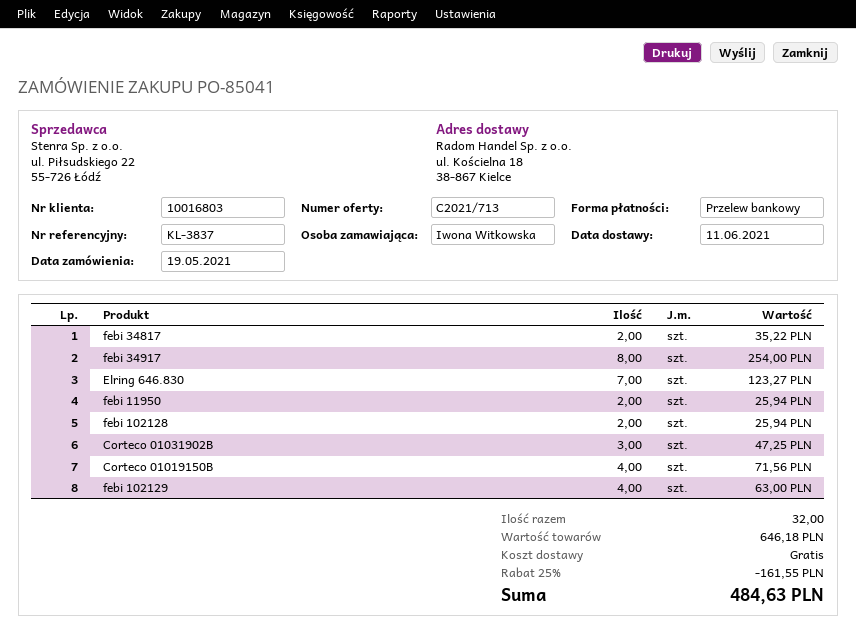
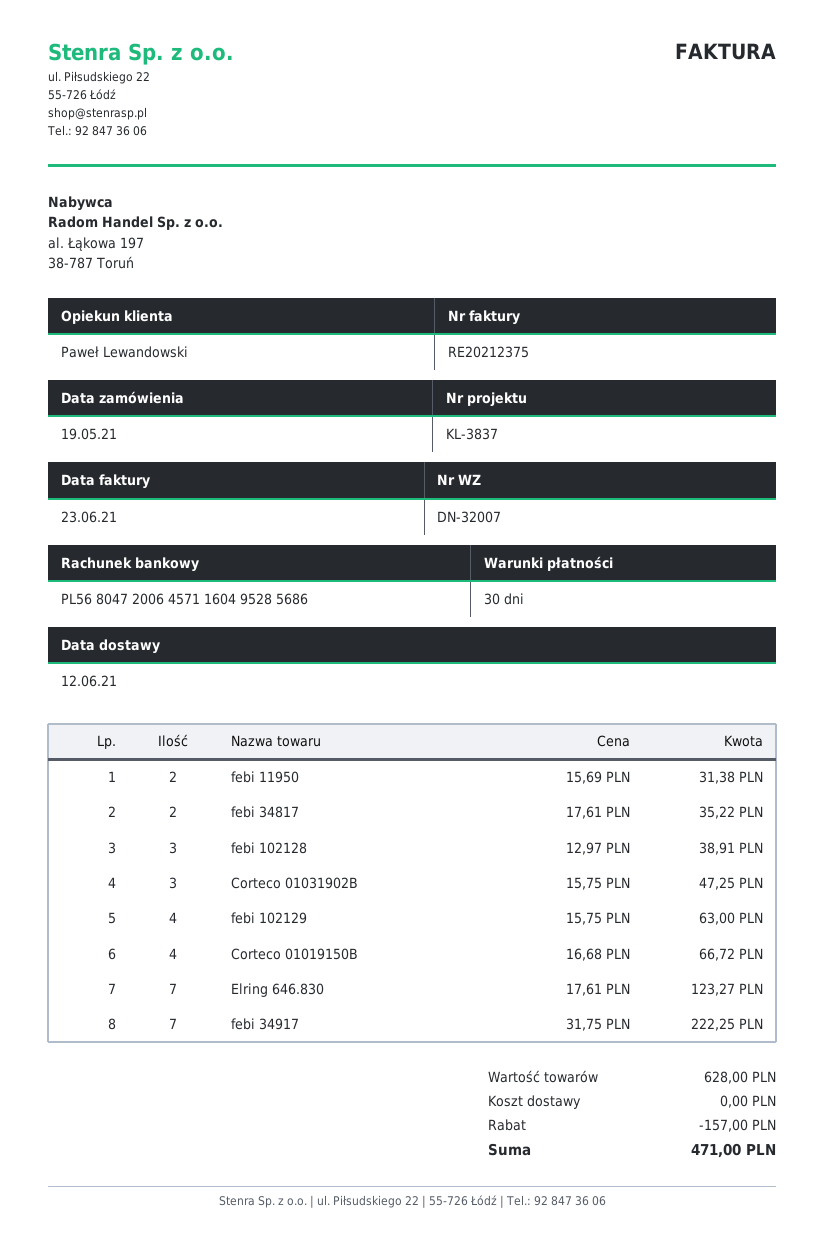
delivery date: 2021-06-11 -> 2021-06-12
febi 34917: 8 for 254.00 -> 7 for 222.25
febi 11950: 2 for 25.94 -> 2 for 31.38
febi 102128: 2 for 25.94 -> 3 for 38.91
Corteco 01019150B: 4 for 71.56 -> 4 for 66.72
subtotal: 646.18 -> 628.00
discount: 161.55 -> 157.00
total: 484.63 -> 471.00

